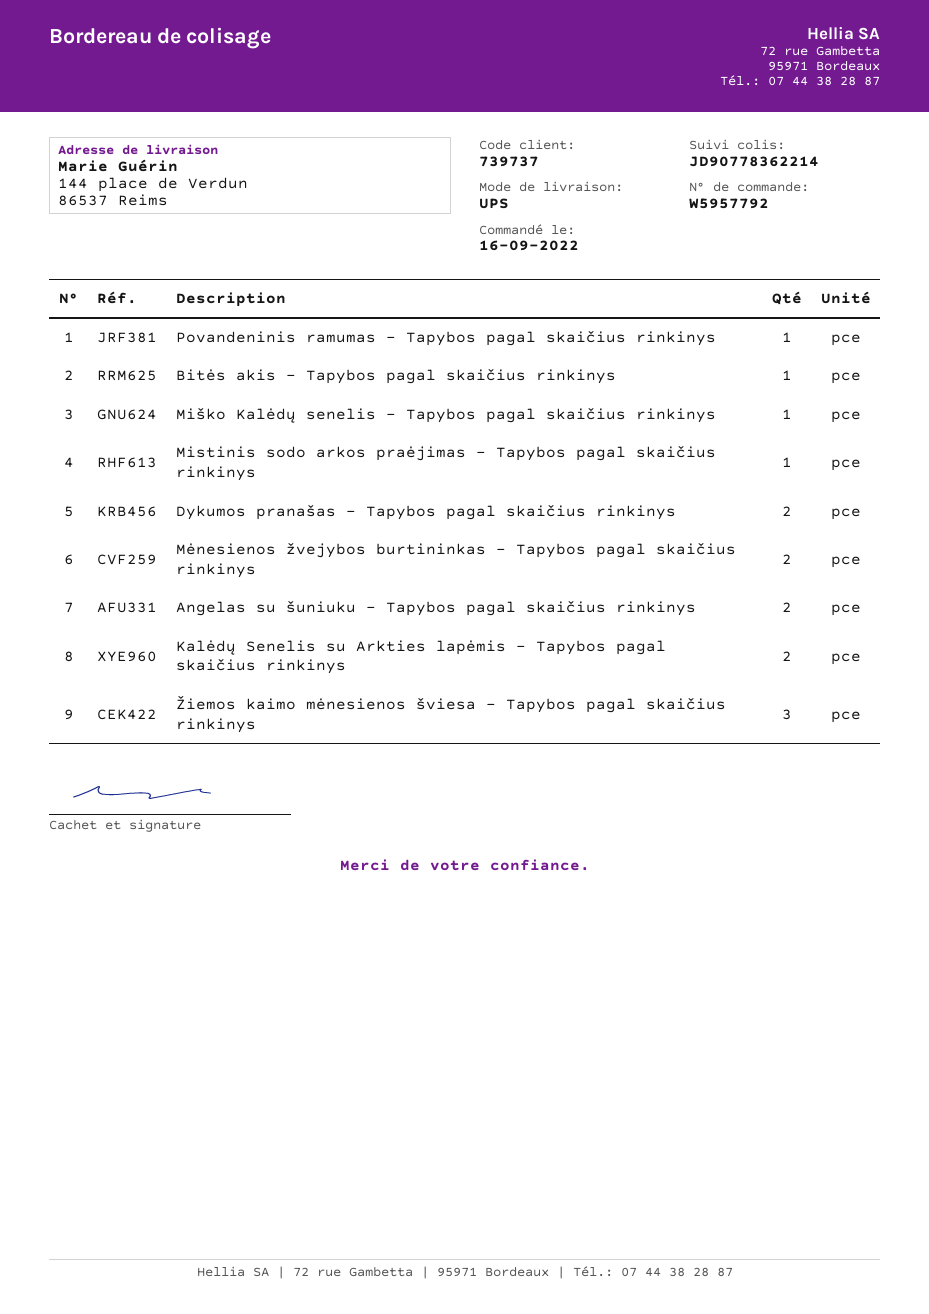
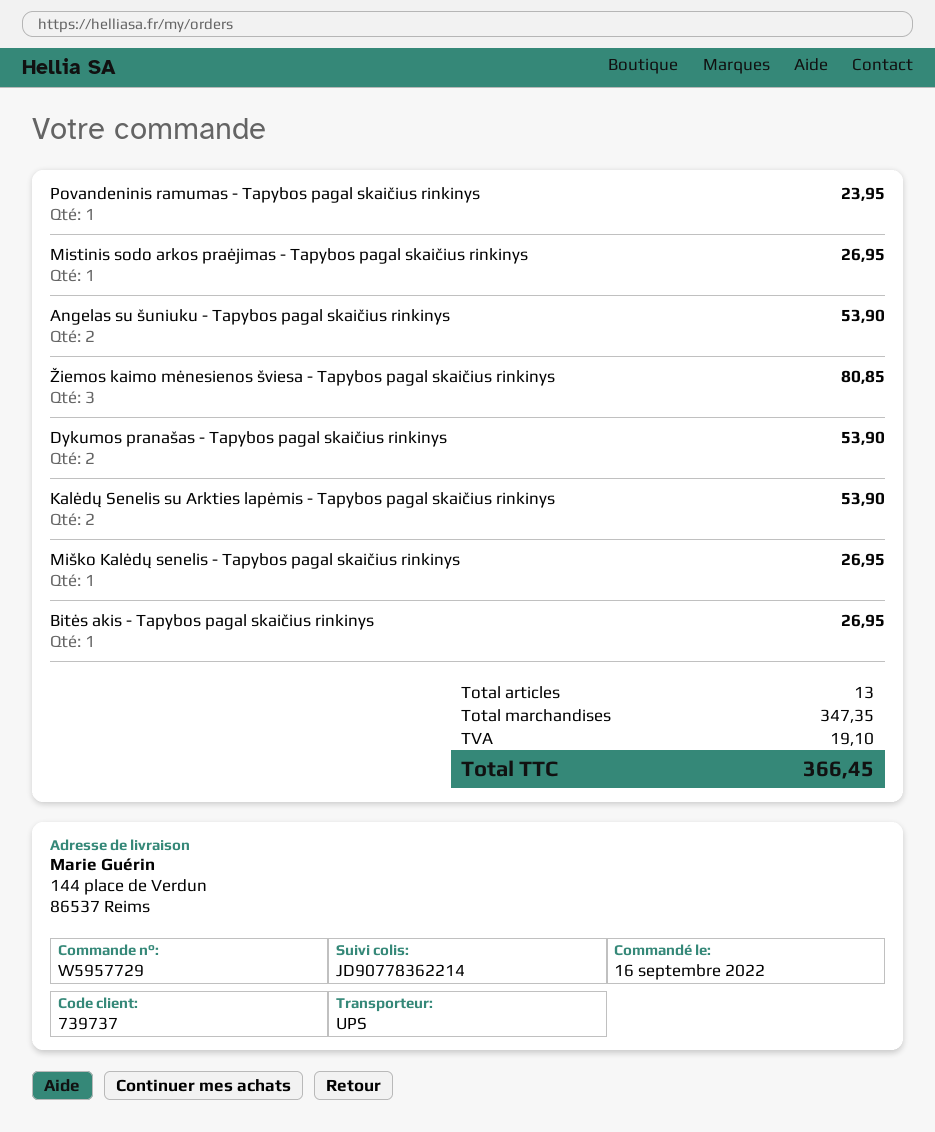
order number: W5957792 -> W5957729
Mėnesienos žvejybos burtininkas - Tapybos pagal skaičius rinkinys: 2 -> none

